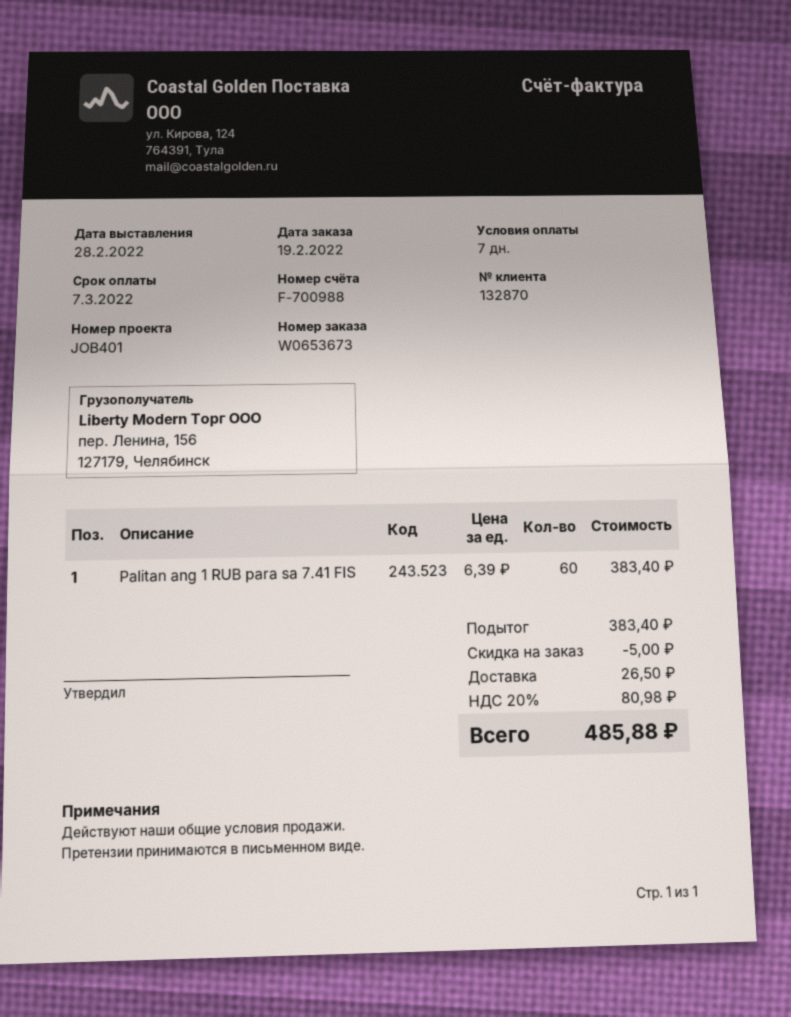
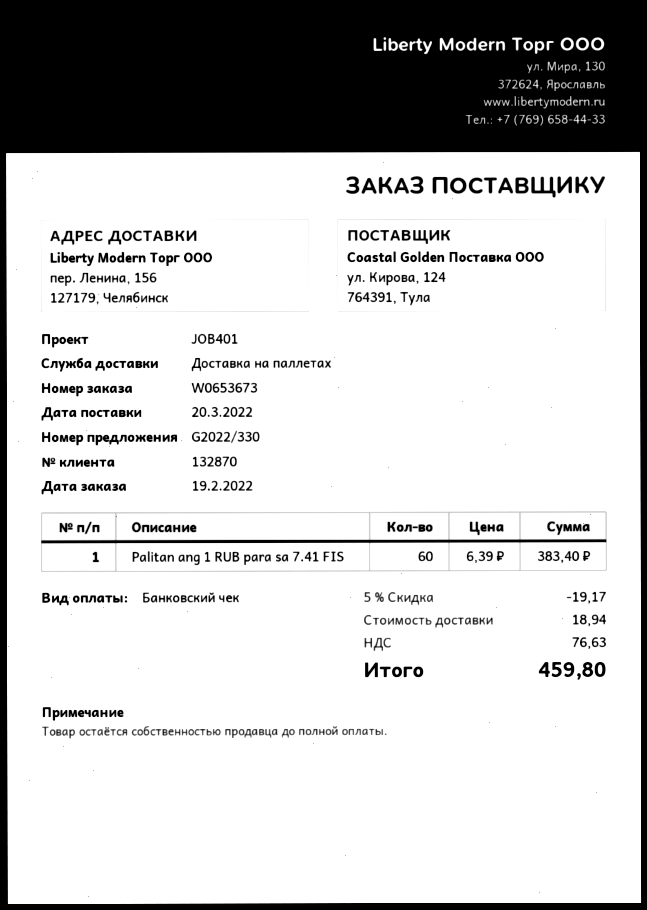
discount: 5.00 -> 19.17
shipping: 26.50 -> 18.94
tax: 80.98 -> 76.63
total: 485.88 -> 459.80

